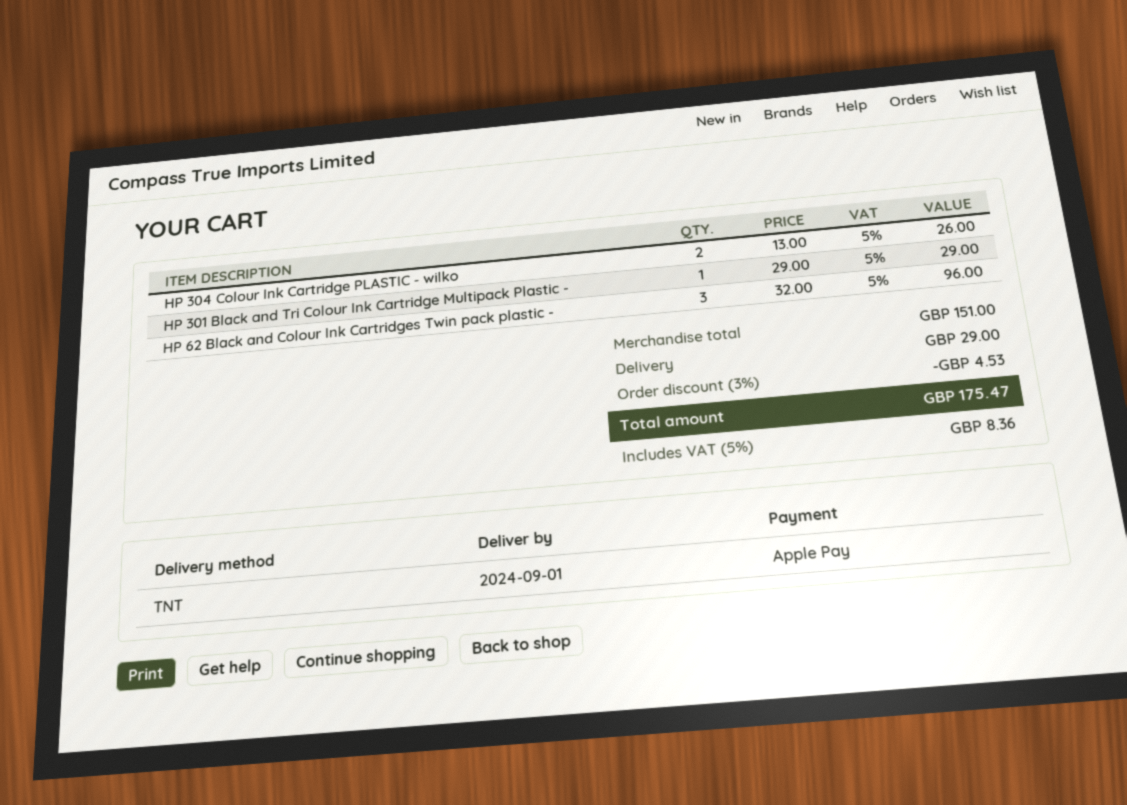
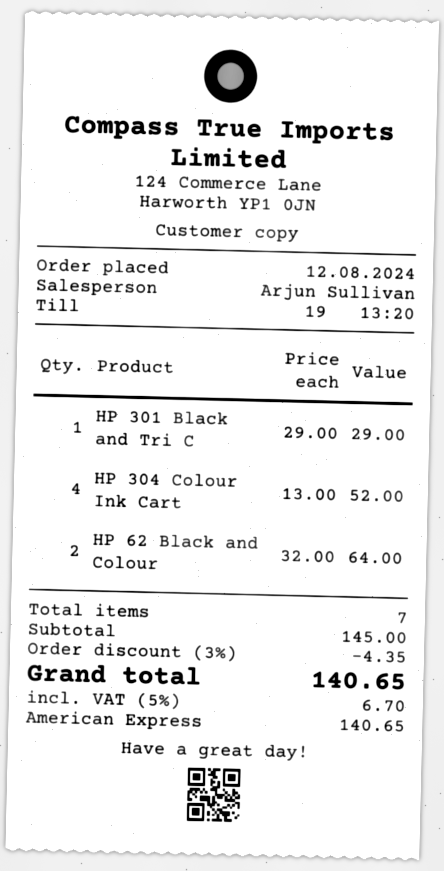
payment method: Apple Pay -> American Express
HP 304 Colour Ink Cartridge PLASTIC - wilko: 2 x 13.00 = 26.00 -> 4 x 13.00 = 52.00
HP 62 Black and Colour Ink Cartridges Twin pack plastic -: 3 x 32.00 = 96.00 -> 2 x 32.00 = 64.00
subtotal: 151.00 -> 145.00
discount: 3% = 4.53 -> 3% = 4.35
shipping: 29.00 -> none
tax: 5% = 8.36 -> 5% = 6.70
total: 175.47 -> 140.65

